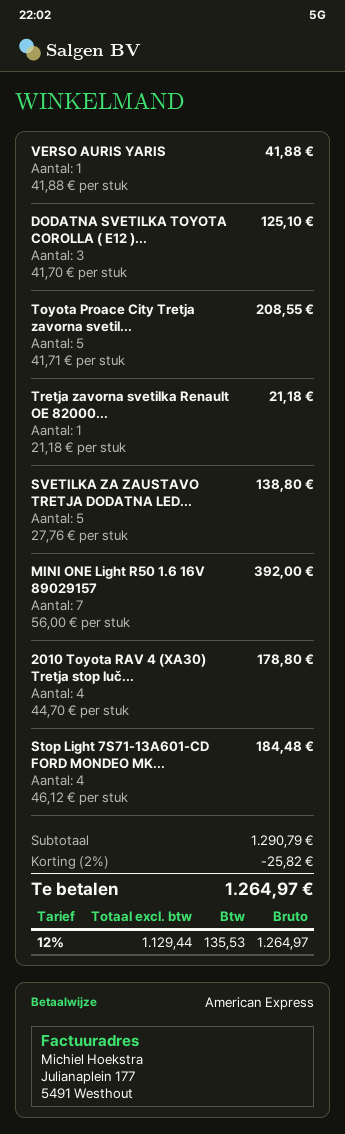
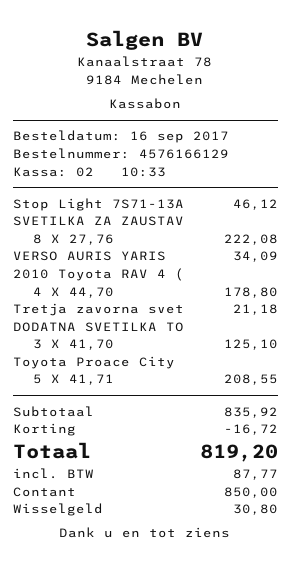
payment method: American Express -> cash
VERSO AURIS YARIS: 1 x 41.88 = 41.88 -> 1 x 34.09 = 34.09
SVETILKA ZA ZAUSTAVO TRETJA DODATNA LED...: 5 x 27.76 = 138.80 -> 8 x 27.76 = 222.08
MINI ONE Light R50 1.6 16V 89029157: 7 x 56.00 = 392.00 -> none
Stop Light 7S71-13A601-CD FORD MONDEO MK...: 4 x 46.12 = 184.48 -> 1 x 46.12 = 46.12
subtotal: 1290.79 -> 835.92
discount: 25.82 -> 16.72
tax: 135.53 -> 87.77
total: 1264.97 -> 819.20

